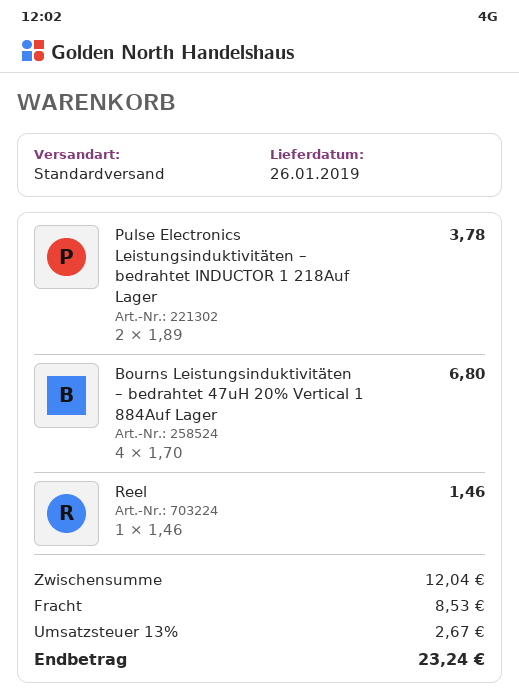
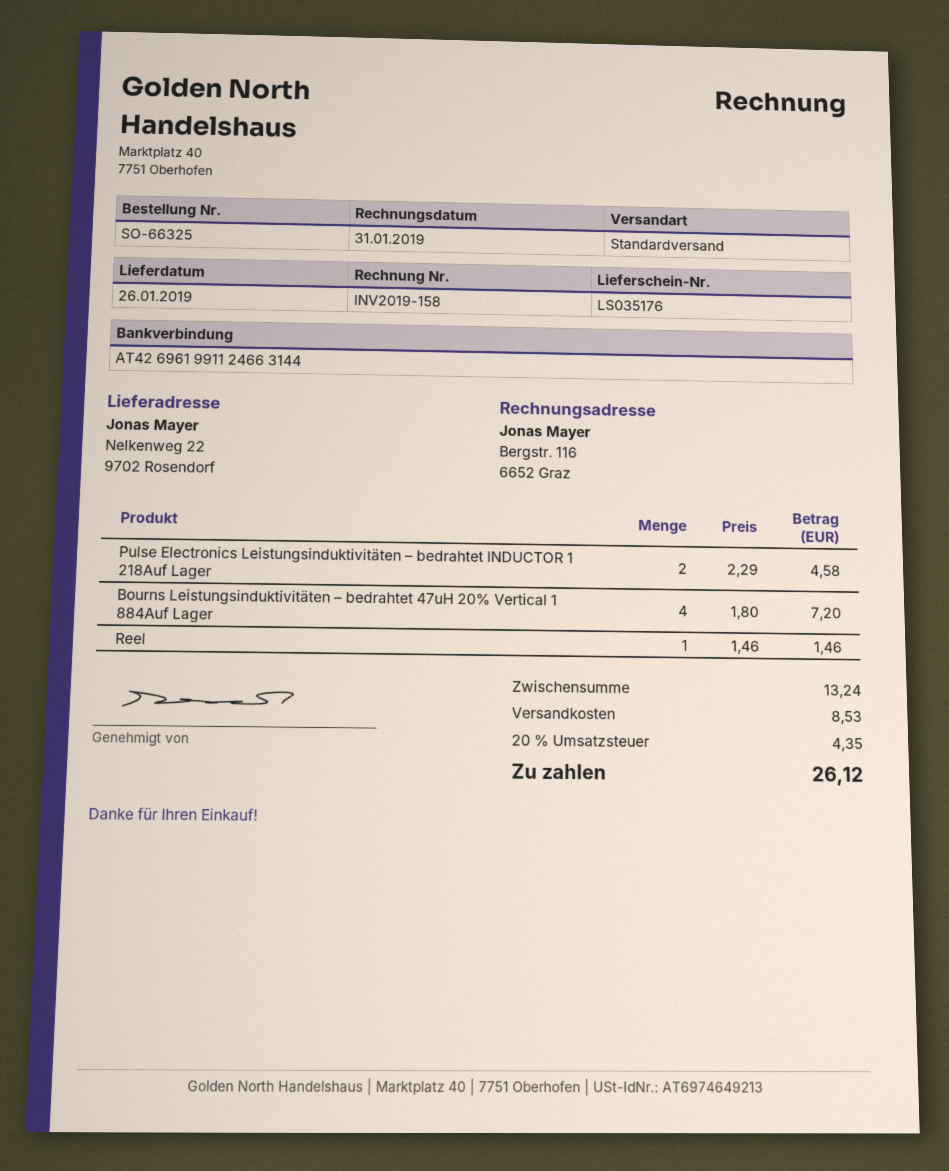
Pulse Electronics Leistungsinduktivitäten – bedrahtet INDUCTOR 1 218Auf Lager: 2 x 1.89 = 3.78 -> 2 x 2.29 = 4.58
Bourns Leistungsinduktivitäten – bedrahtet 47uH 20% Vertical 1 884Auf Lager: 4 x 1.70 = 6.80 -> 4 x 1.80 = 7.20
subtotal: 12.04 -> 13.24
tax: 13% = 2.67 -> 20% = 4.35
total: 23.24 -> 26.12

